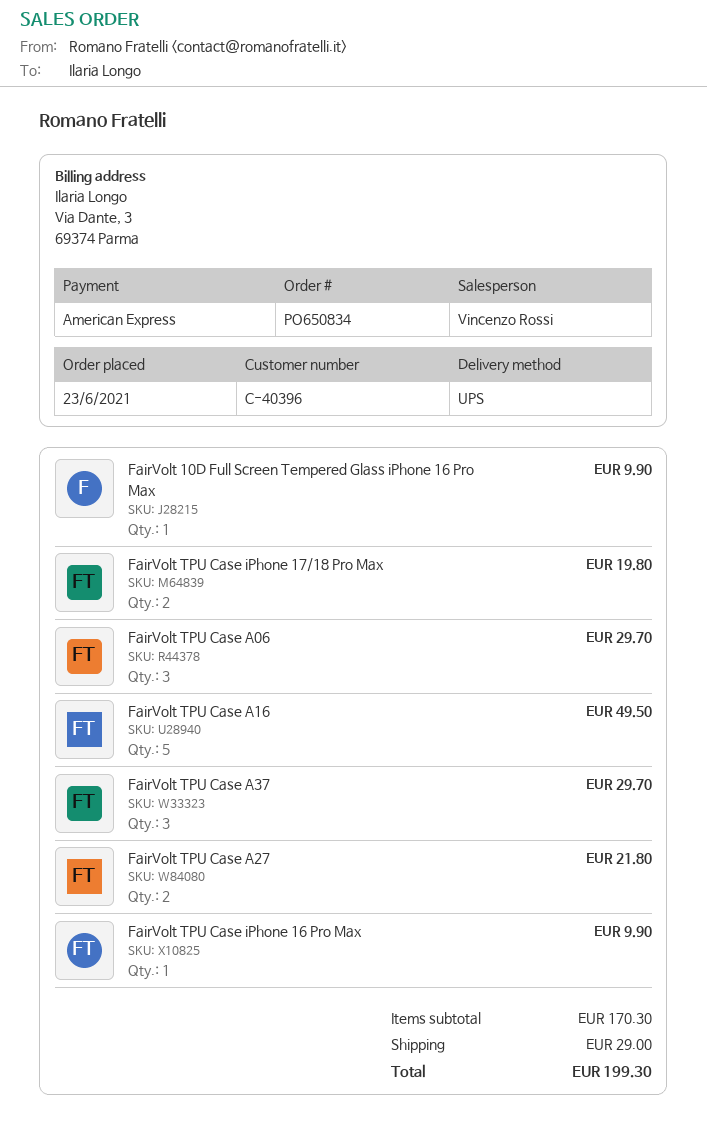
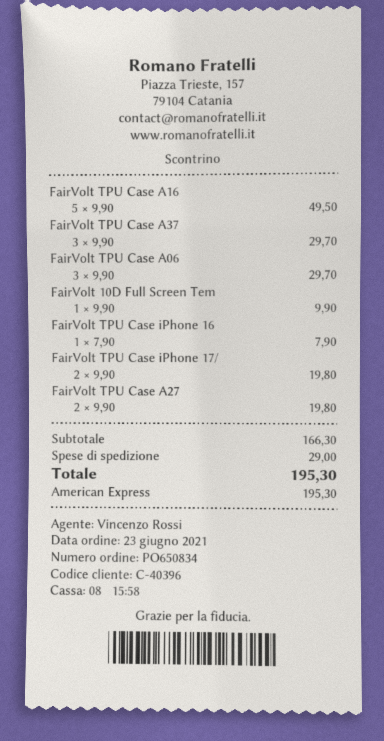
FairVolt TPU Case A27: 2 for 21.80 -> 2 for 19.80
FairVolt TPU Case iPhone 16 Pro Max: 1 for 9.90 -> 1 for 7.90
subtotal: 170.30 -> 166.30
total: 199.30 -> 195.30

